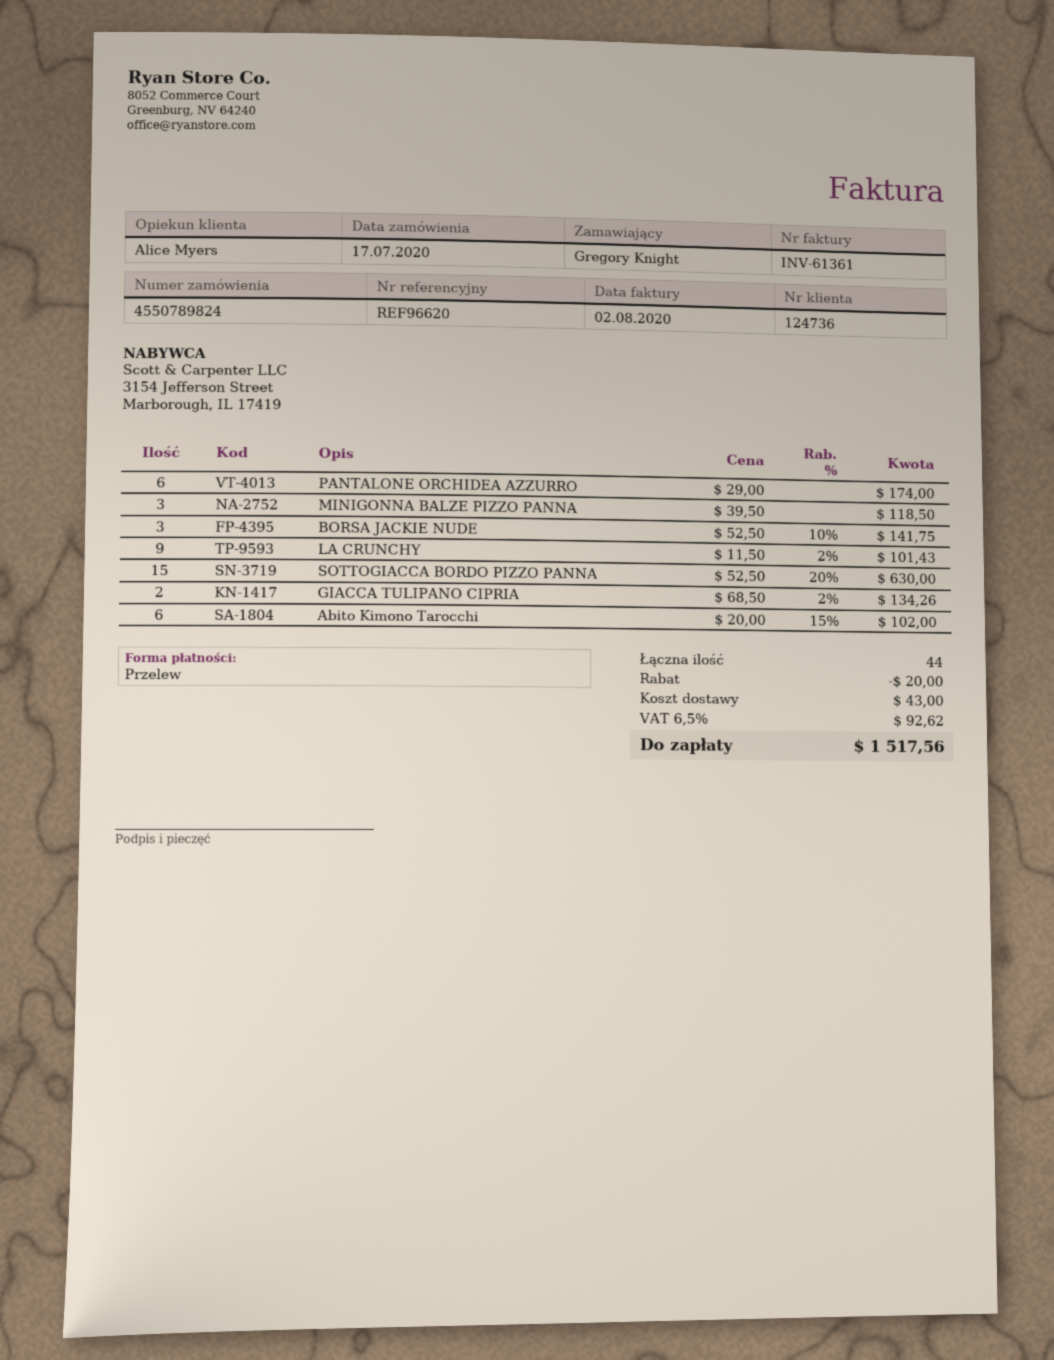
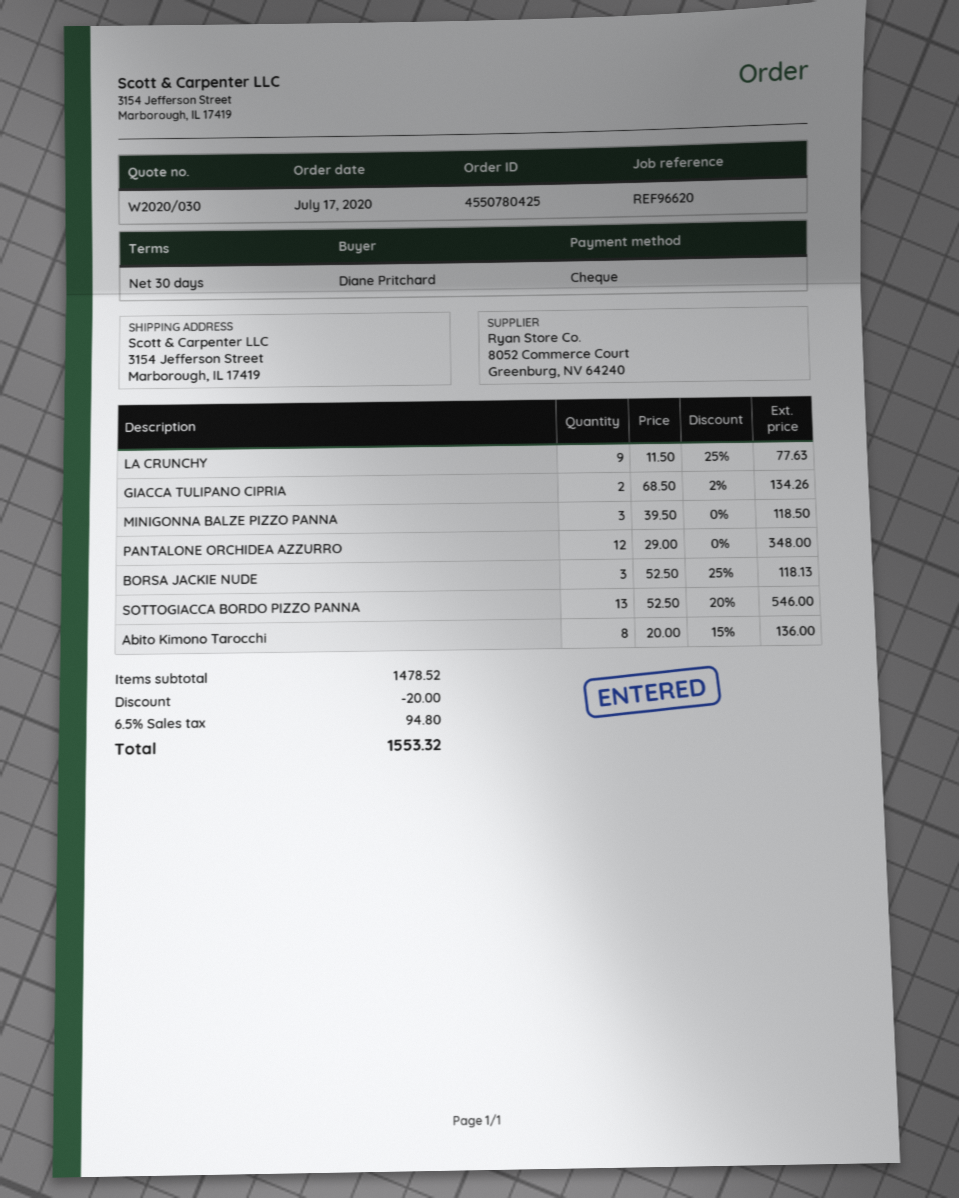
order number: 4550789824 -> 4550780425
ordered by: Gregory Knight -> Diane Pritchard
payment method: bank transfer -> cheque
PANTALONE ORCHIDEA AZZURRO: 6 x 29.00 = 174.00 -> 12 x 29.00 = 348.00
BORSA JACKIE NUDE: 3 x 52.50 - 10% = 141.75 -> 3 x 52.50 - 25% = 118.13
LA CRUNCHY: 9 x 11.50 - 2% = 101.43 -> 9 x 11.50 - 25% = 77.63
SOTTOGIACCA BORDO PIZZO PANNA: 15 x 52.50 - 20% = 630.00 -> 13 x 52.50 - 20% = 546.00
Abito Kimono Tarocchi: 6 x 20.00 - 15% = 102.00 -> 8 x 20.00 - 15% = 136.00
shipping: 43.00 -> none
tax: 6.5% = 92.62 -> 6.5% = 94.80
total: 1517.56 -> 1553.32

